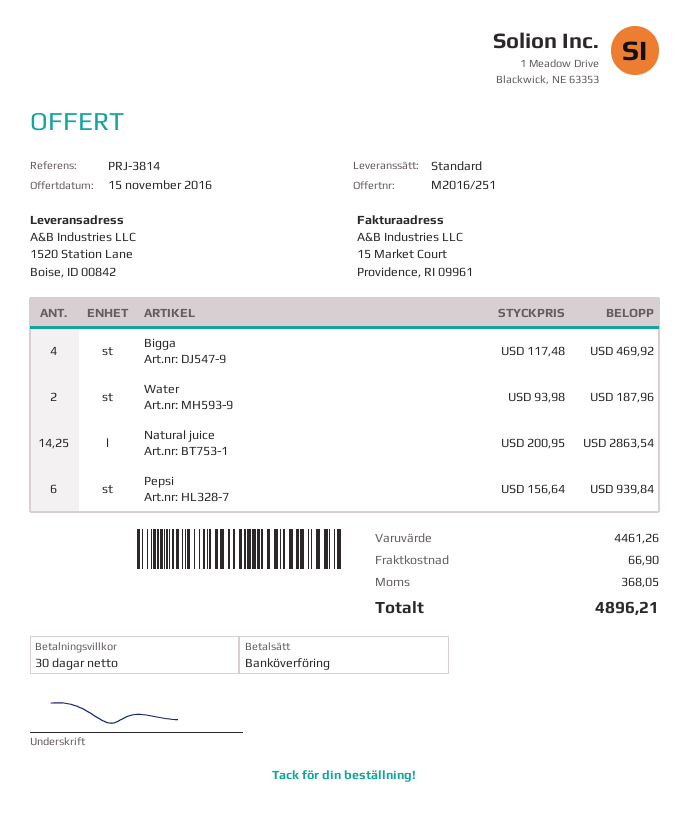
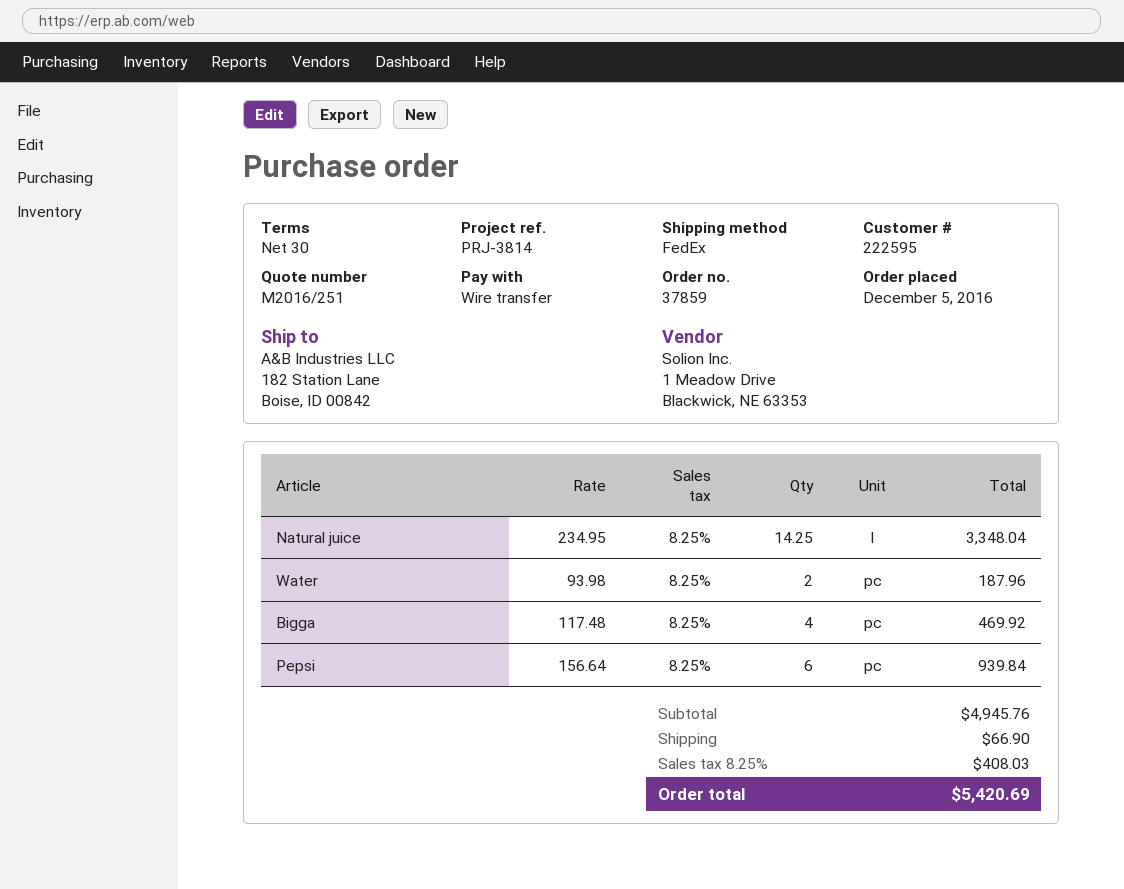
shipping method: standard -> FedEx
ship to: 1520 Station Lane, Boise, ID 00842 -> 182 Station Lane, Boise, ID 00842
Natural juice: 14.25 x 200.95 = 2863.54 -> 14.25 x 234.95 = 3348.04
subtotal: 4461.26 -> 4945.76
tax: 368.05 -> 408.03
total: 4896.21 -> 5420.69

